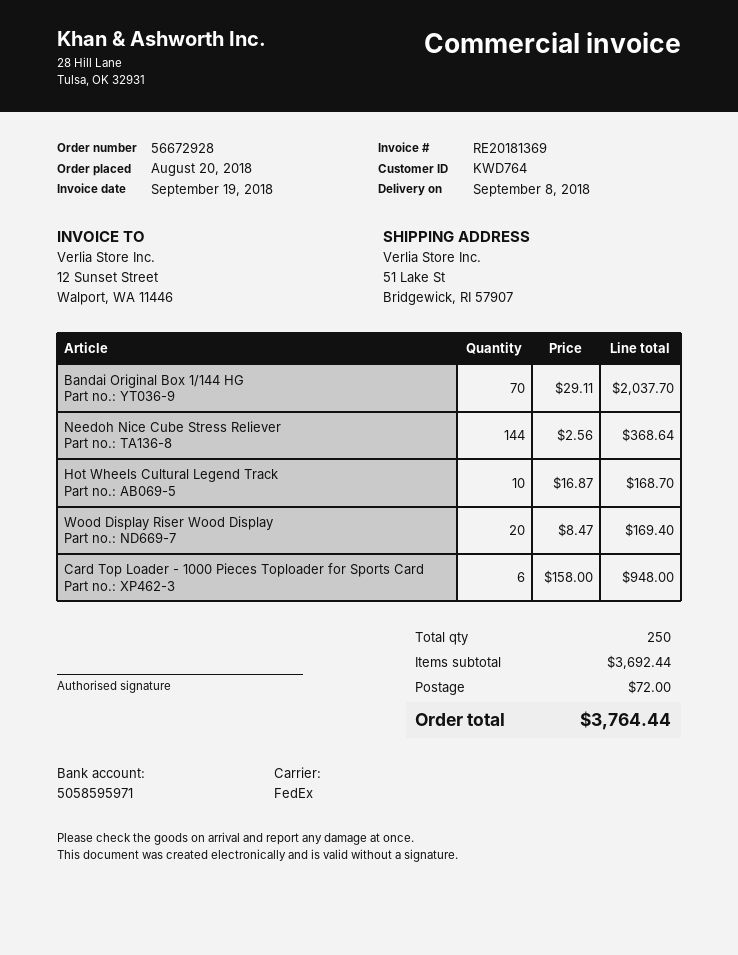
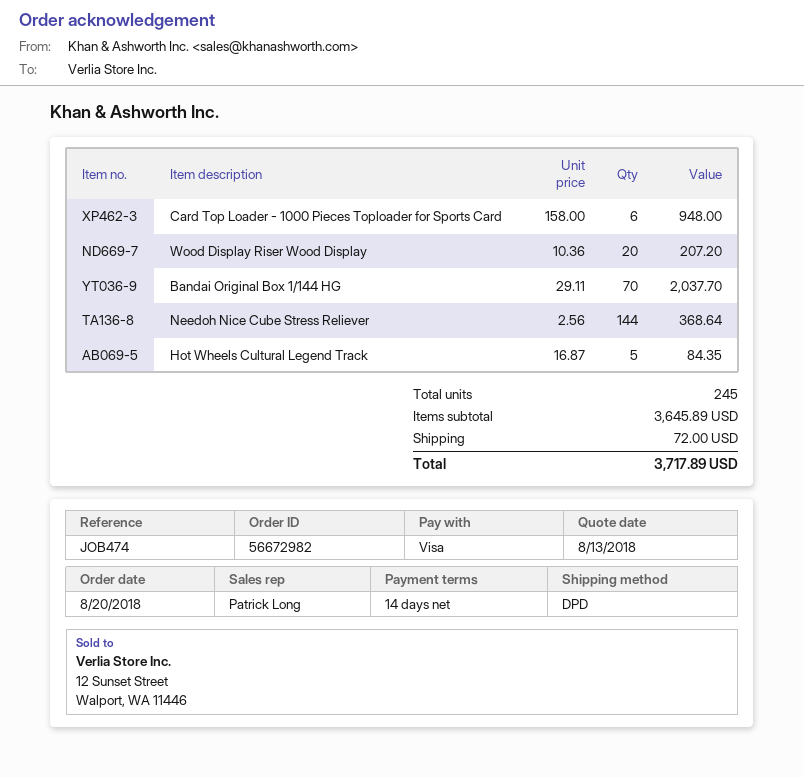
order number: 56672928 -> 56672982
shipping method: FedEx -> DPD
Hot Wheels Cultural Legend Track: 10 x 16.87 = 168.70 -> 5 x 16.87 = 84.35
Wood Display Riser Wood Display: 20 x 8.47 = 169.40 -> 20 x 10.36 = 207.20
total quantity: 250 -> 245
subtotal: 3692.44 -> 3645.89
total: 3764.44 -> 3717.89

